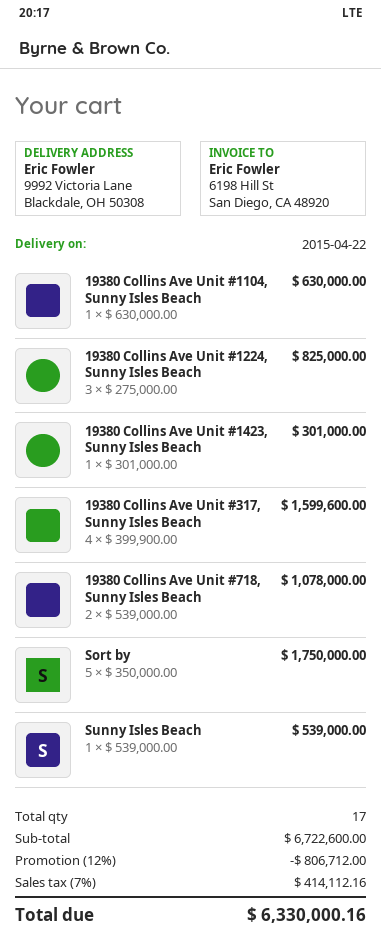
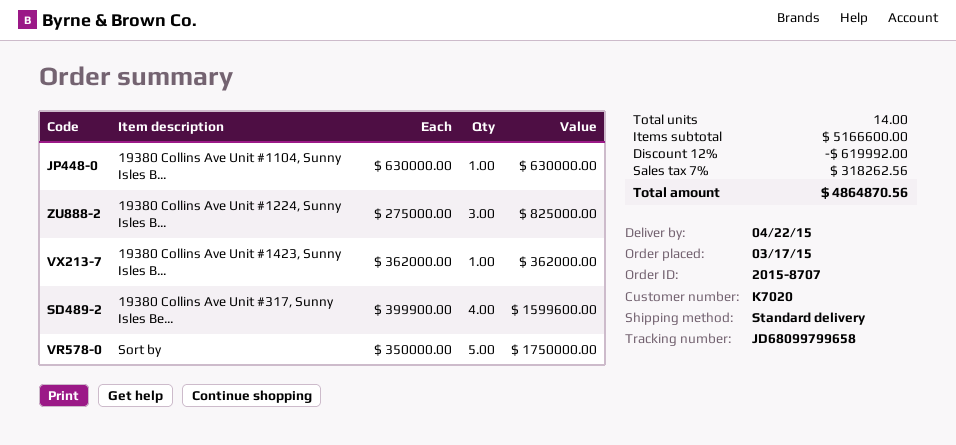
19380 Collins Ave Unit #1423, Sunny Isles Beach: 1 x 301000.00 = 301000.00 -> 1 x 362000.00 = 362000.00
19380 Collins Ave Unit #718, Sunny Isles Beach: 2 x 539000.00 = 1078000.00 -> none
Sunny Isles Beach: 1 x 539000.00 = 539000.00 -> none
total quantity: 17 -> 14
subtotal: 6722600.00 -> 5166600.00
discount: 12% = 806712.00 -> 12% = 619992.00
tax: 7% = 414112.16 -> 7% = 318262.56
total: 6330000.16 -> 4864870.56

